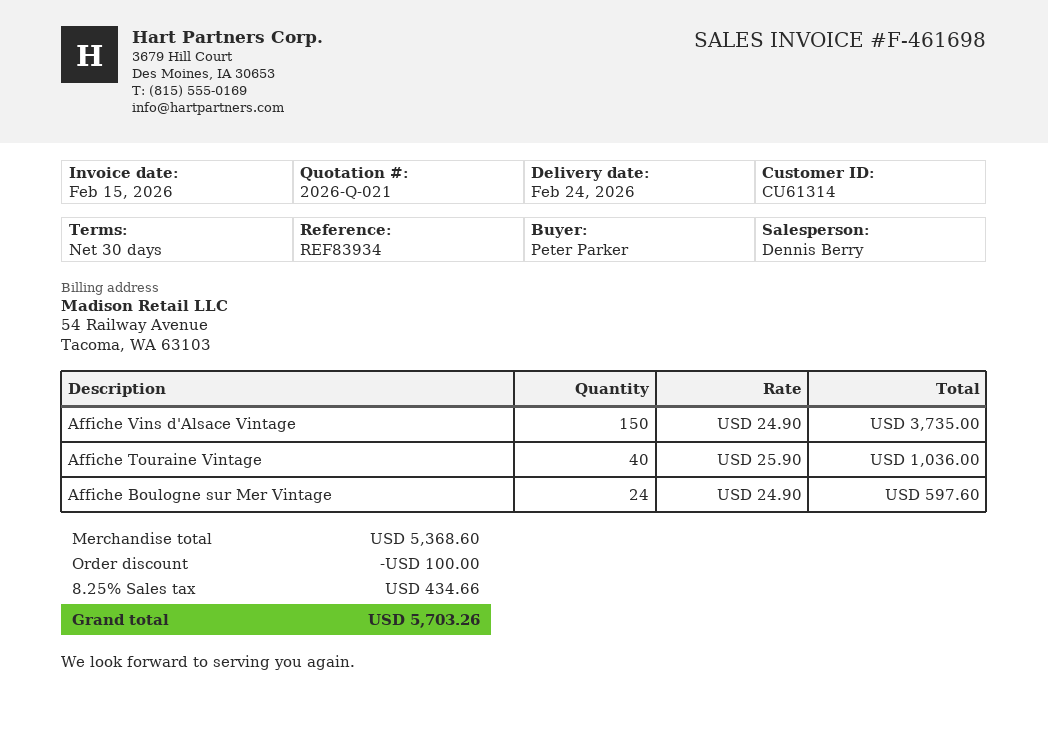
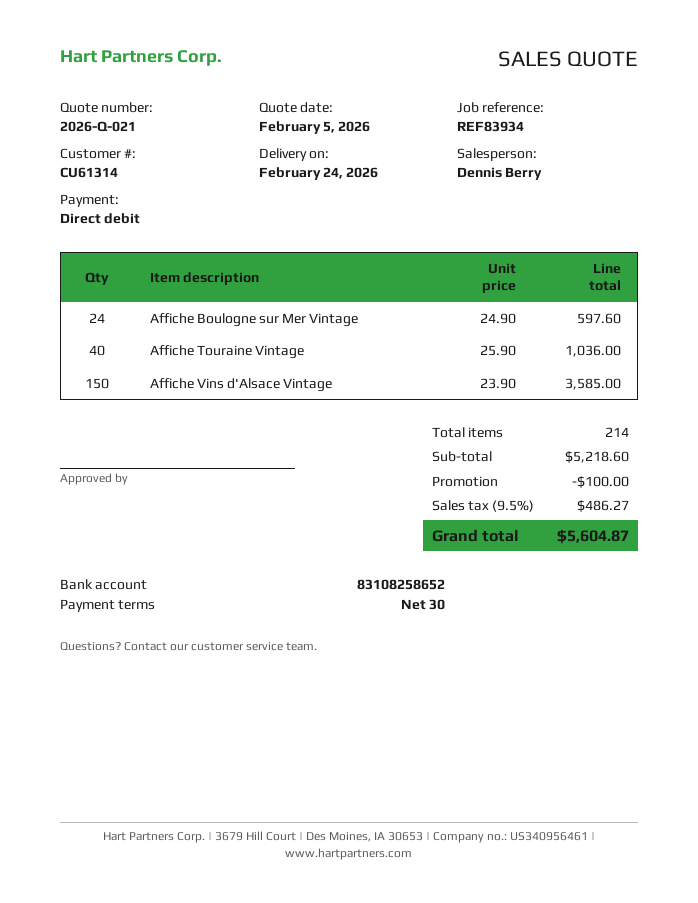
Affiche Vins d'Alsace Vintage: 150 x 24.90 = 3735.00 -> 150 x 23.90 = 3585.00
subtotal: 5368.60 -> 5218.60
tax: 8.25% = 434.66 -> 9.5% = 486.27
total: 5703.26 -> 5604.87

